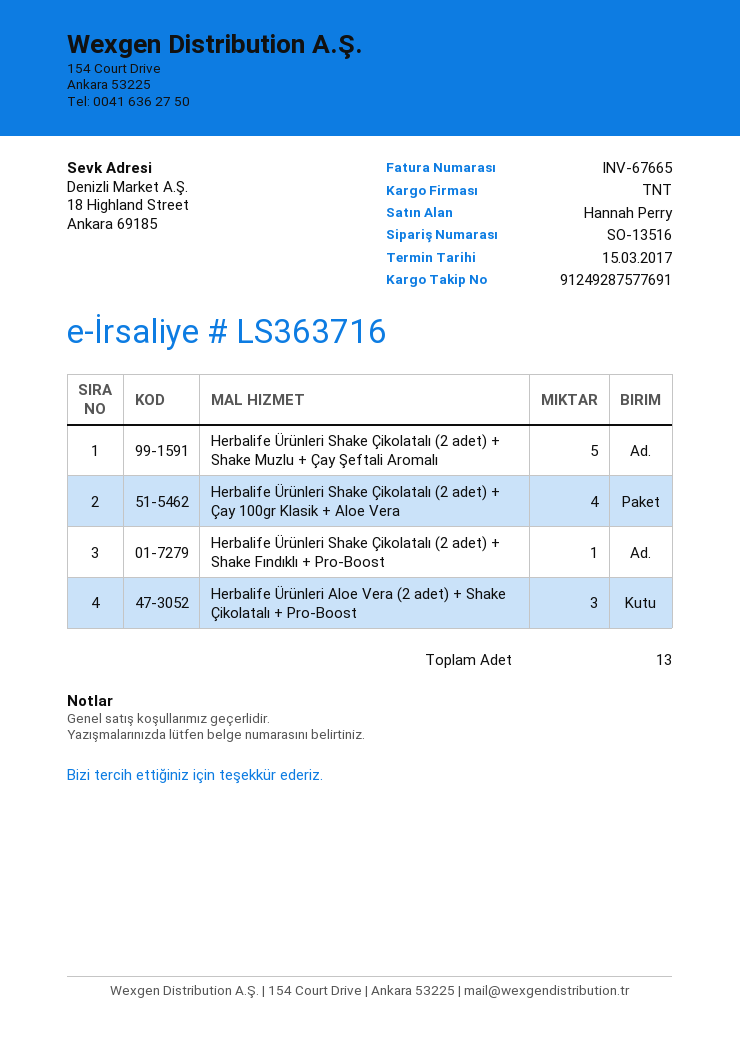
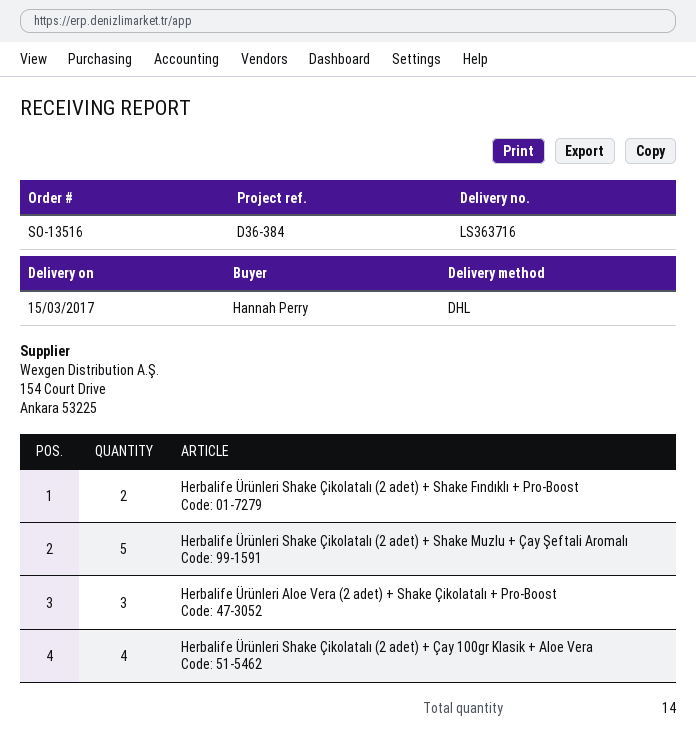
shipping method: TNT -> DHL
Herbalife Ürünleri Shake Çikolatalı (2 adet) + Shake Fındıklı + Pro-Boost: 1 -> 2
total quantity: 13 -> 14

